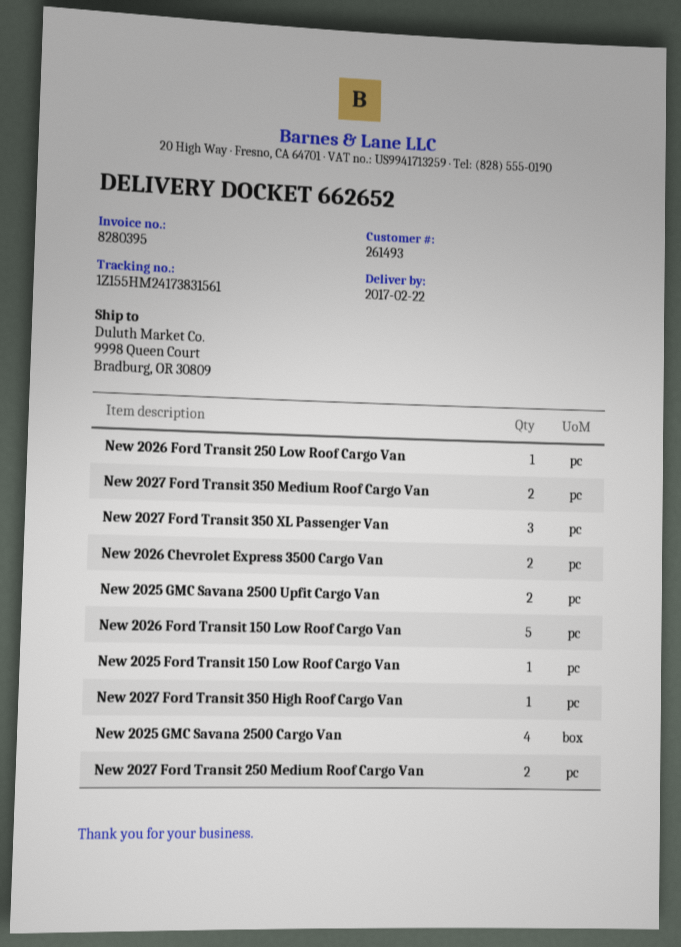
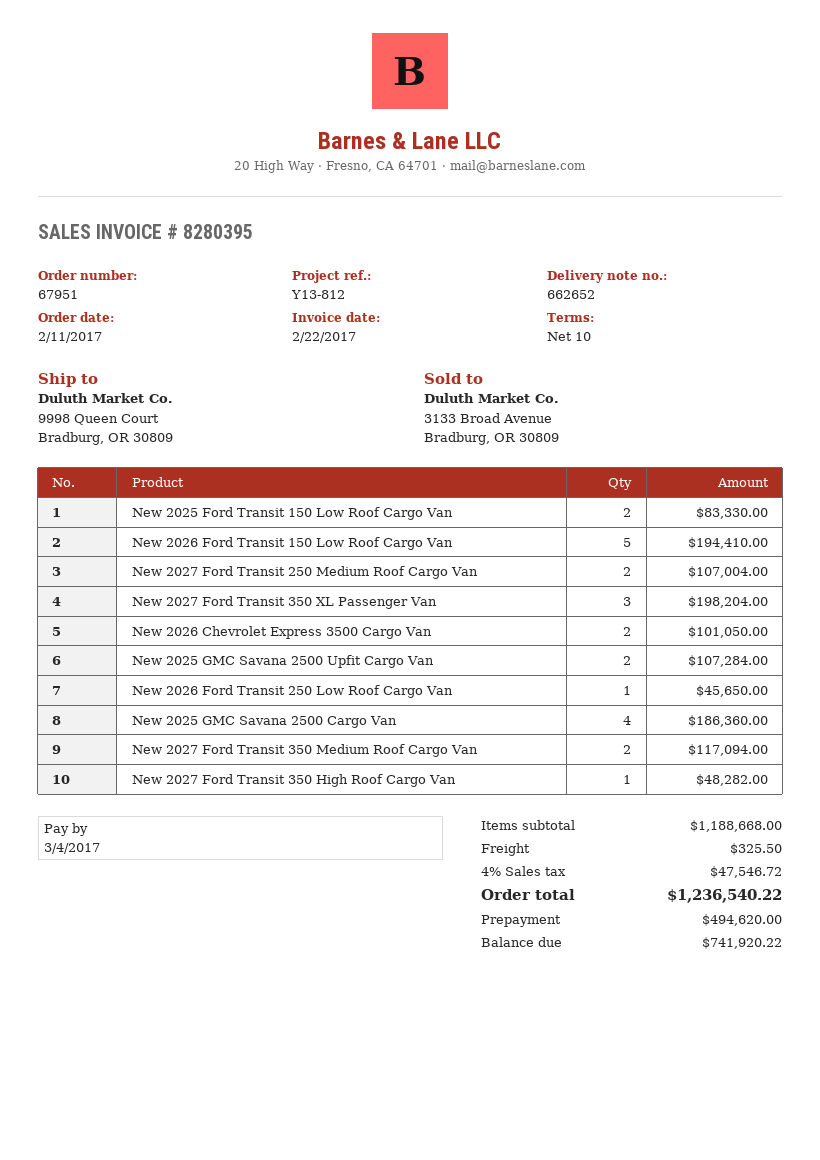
New 2025 Ford Transit 150 Low Roof Cargo Van: 1 -> 2

